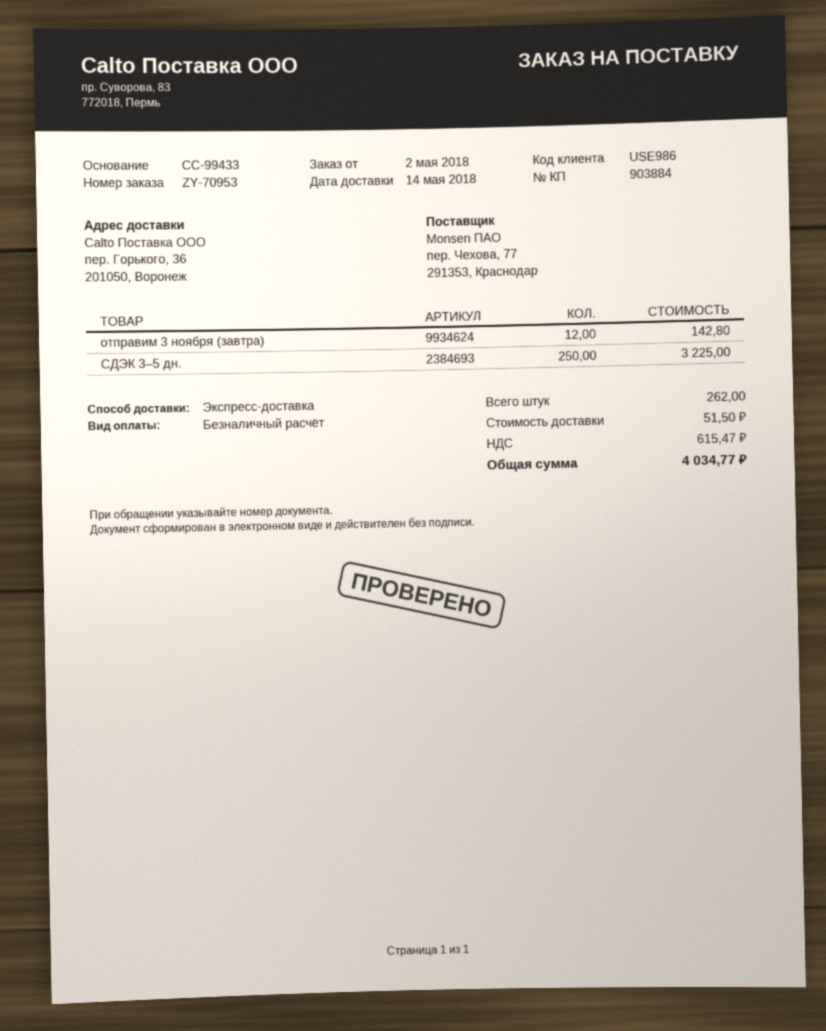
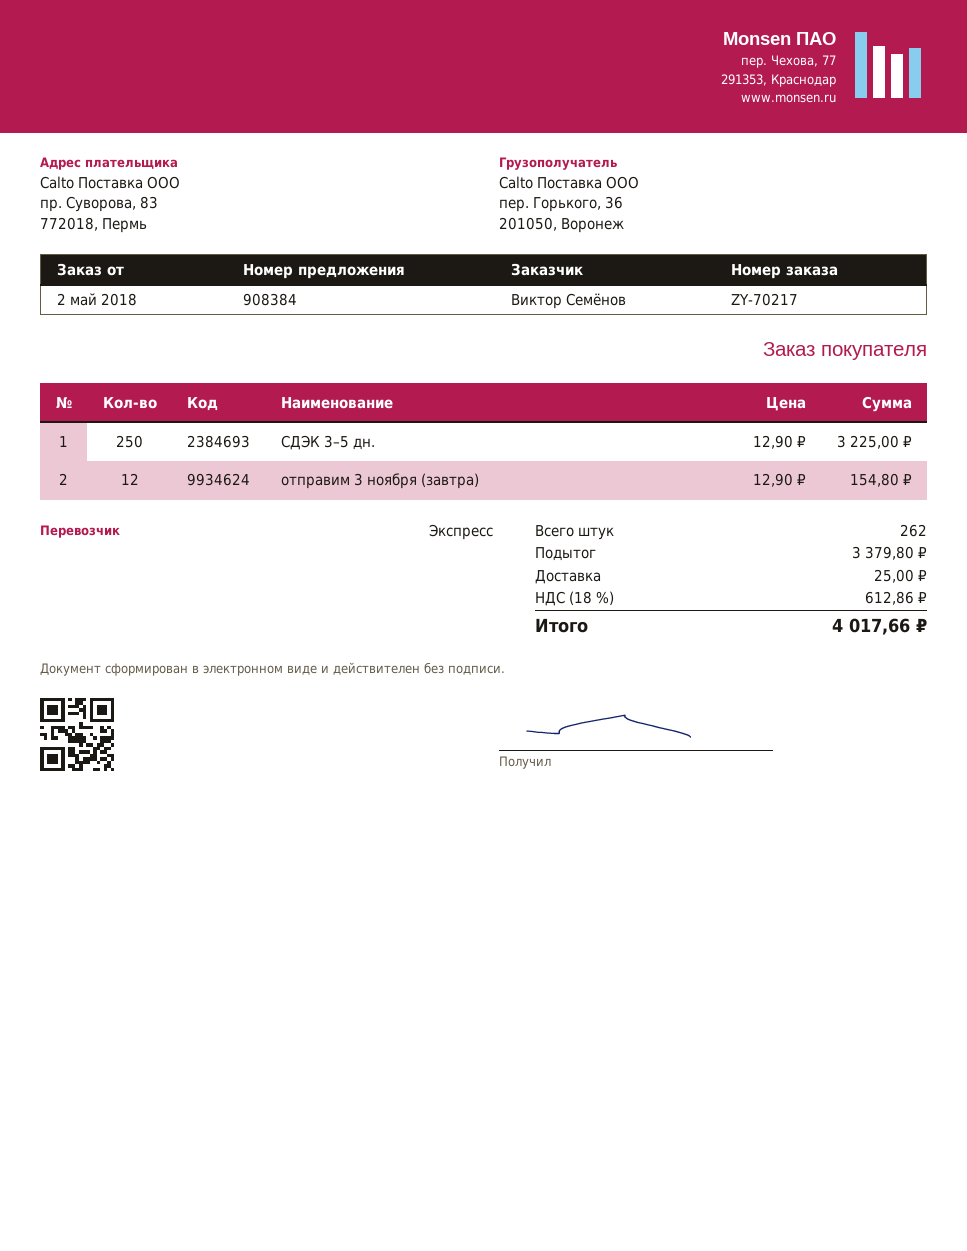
quote number: 903884 -> 908384
order number: ZY-70953 -> ZY-70217
отправим 3 ноября (завтра): 12 for 142.80 -> 12 for 154.80
shipping: 51.50 -> 25.00
tax: 615.47 -> 612.86
total: 4034.77 -> 4017.66

